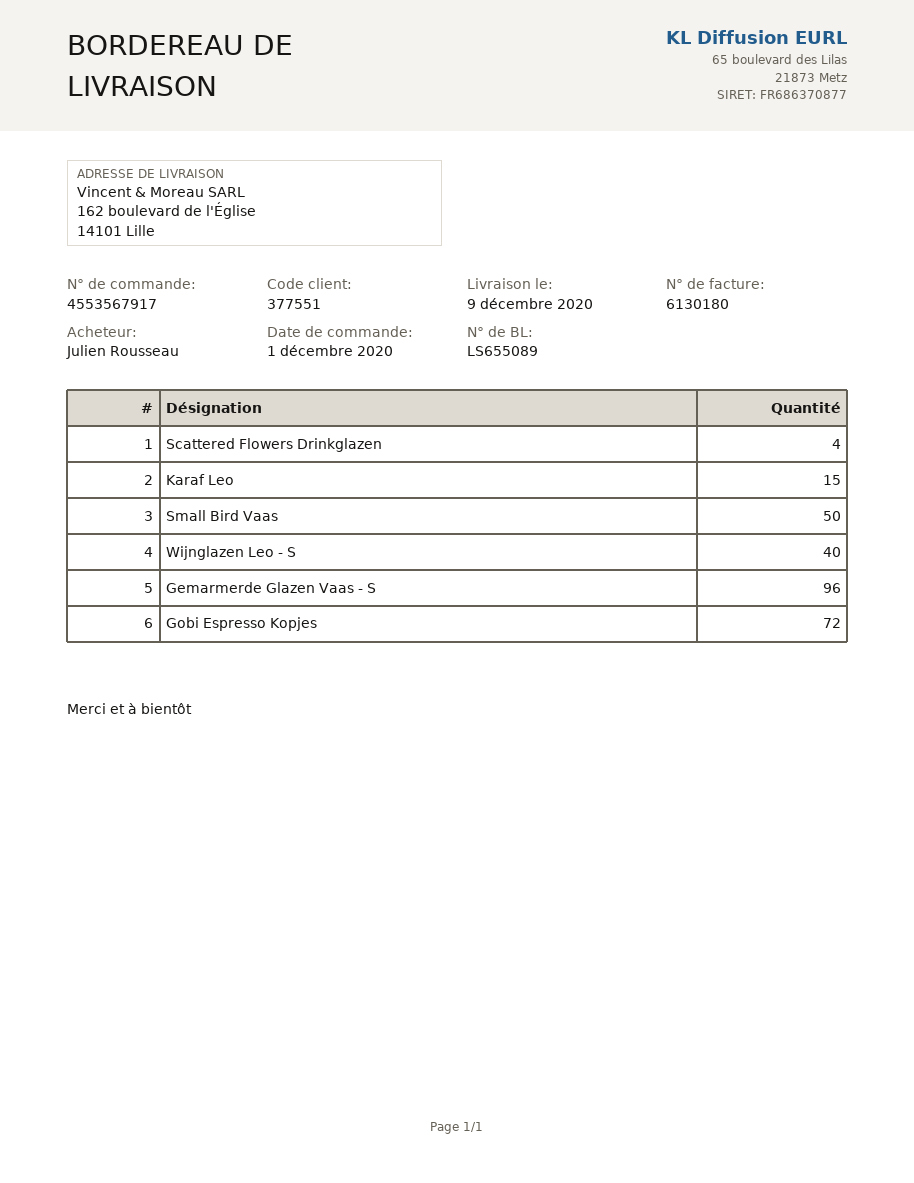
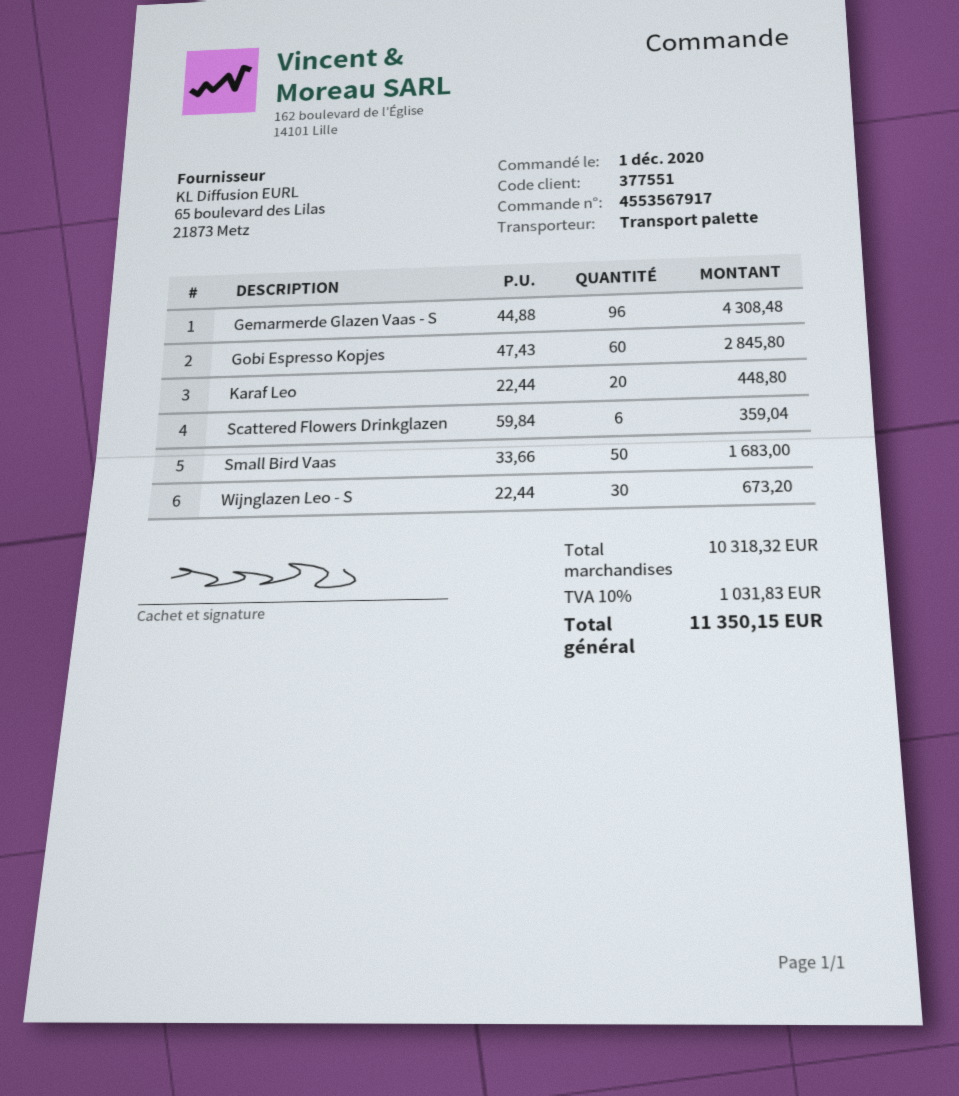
Scattered Flowers Drinkglazen: 4 -> 6
Karaf Leo: 15 -> 20
Wijnglazen Leo - S: 40 -> 30
Gobi Espresso Kopjes: 72 -> 60

